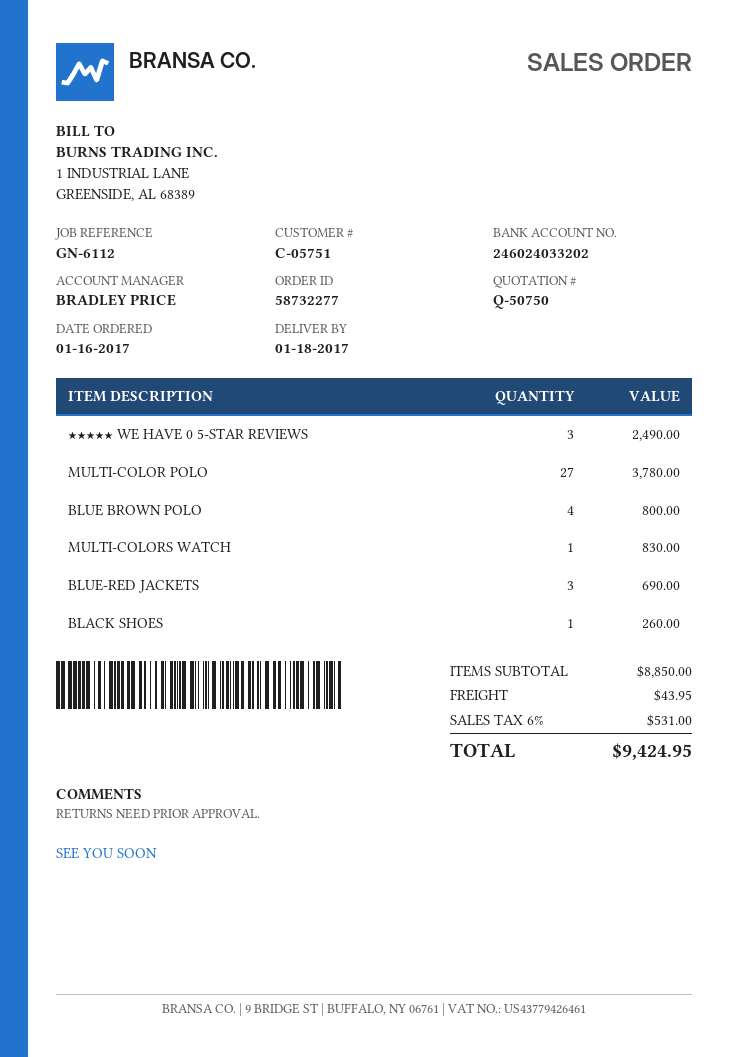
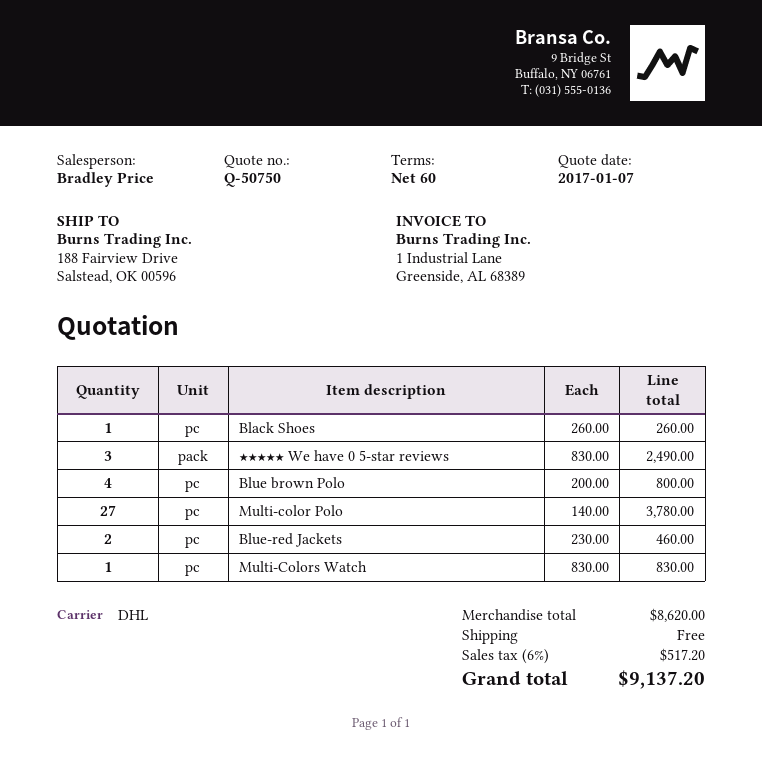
BLUE-RED JACKETS: 3 for 690.00 -> 2 for 460.00
subtotal: 8850.00 -> 8620.00
shipping: 43.95 -> 0.00
tax: 6% = 531.00 -> 6% = 517.20
total: 9424.95 -> 9137.20

